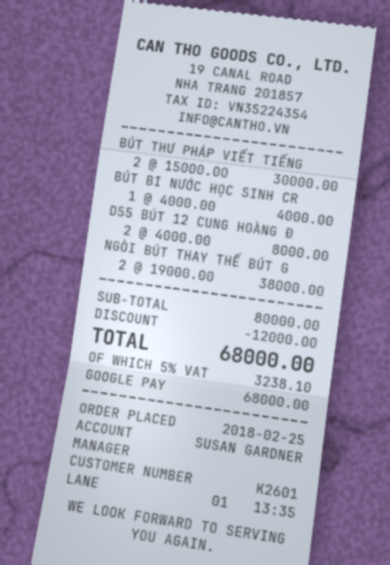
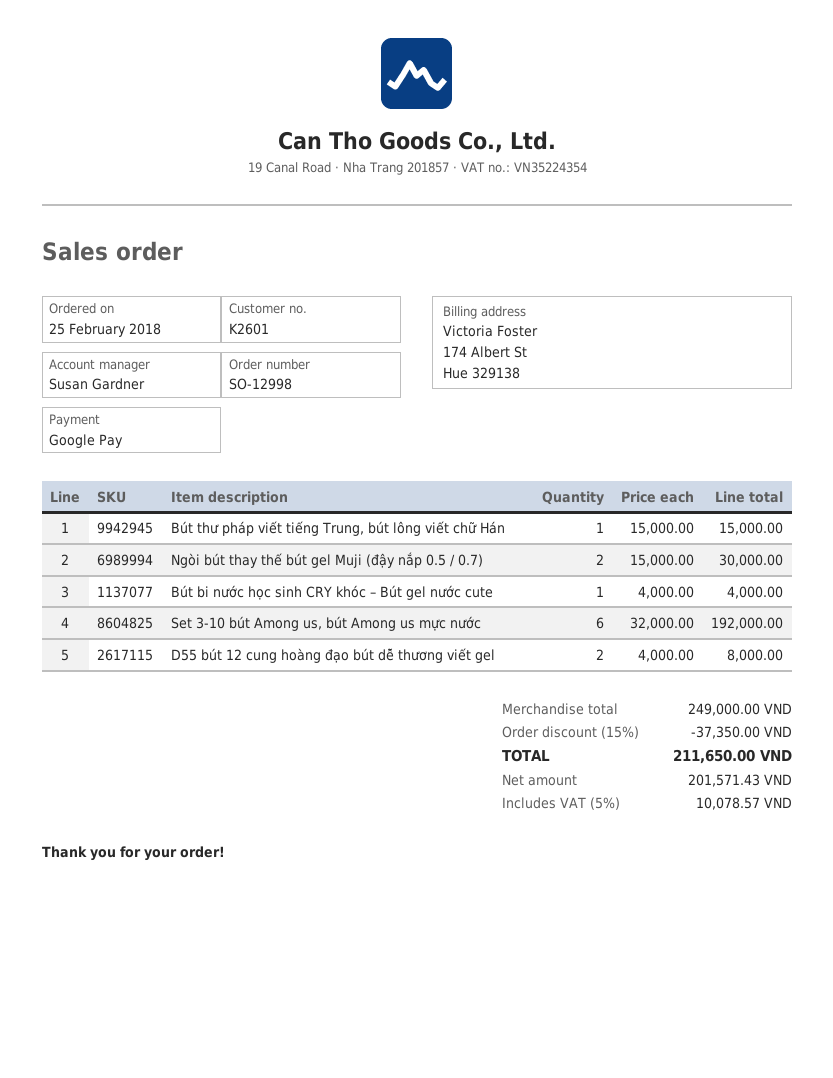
BÚT THƯ PHÁP VIẾT TIẾNG: 2 x 15000.00 = 30000.00 -> 1 x 15000.00 = 15000.00
NGÒI BÚT THAY THẾ BÚT G: 2 x 19000.00 = 38000.00 -> 2 x 15000.00 = 30000.00
Set 3-10 bút Among us, bút Among us mực nước: none -> 6 x 32000.00 = 192000.00
subtotal: 80000.00 -> 249000.00
discount: 12000.00 -> 37350.00
tax: 5% = 3238.10 -> 5% = 10078.57
total: 68000.00 -> 211650.00

